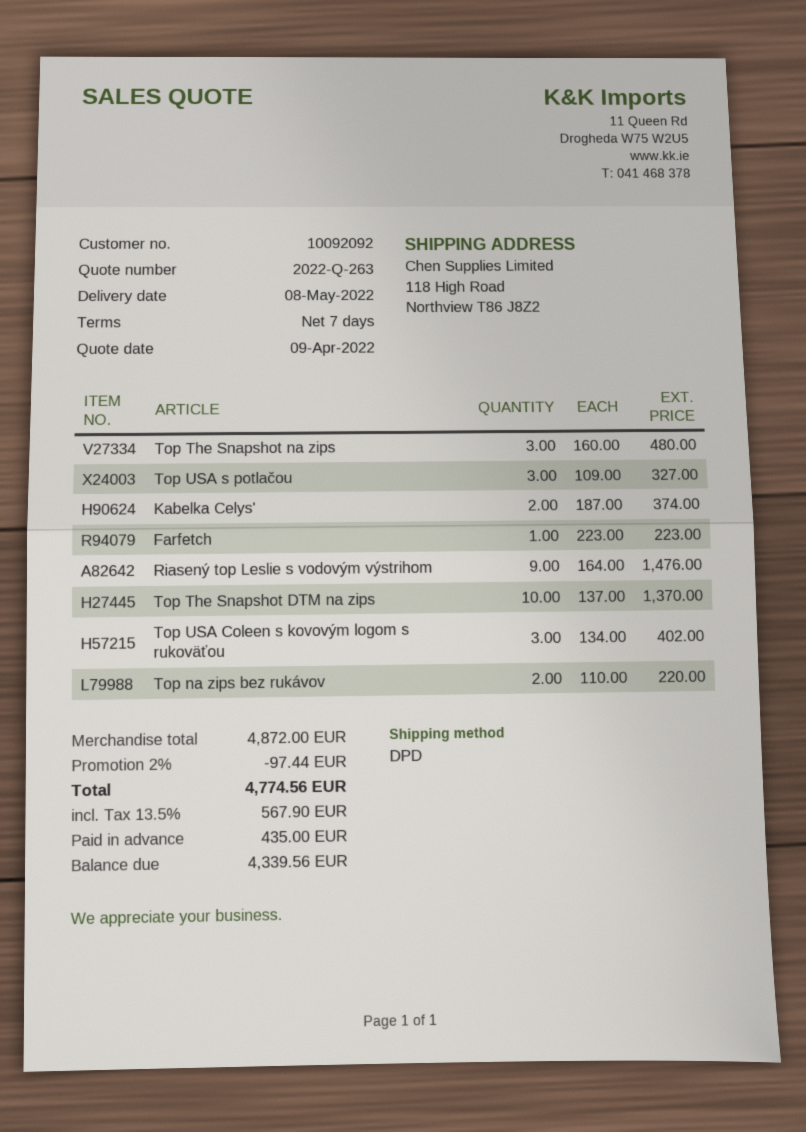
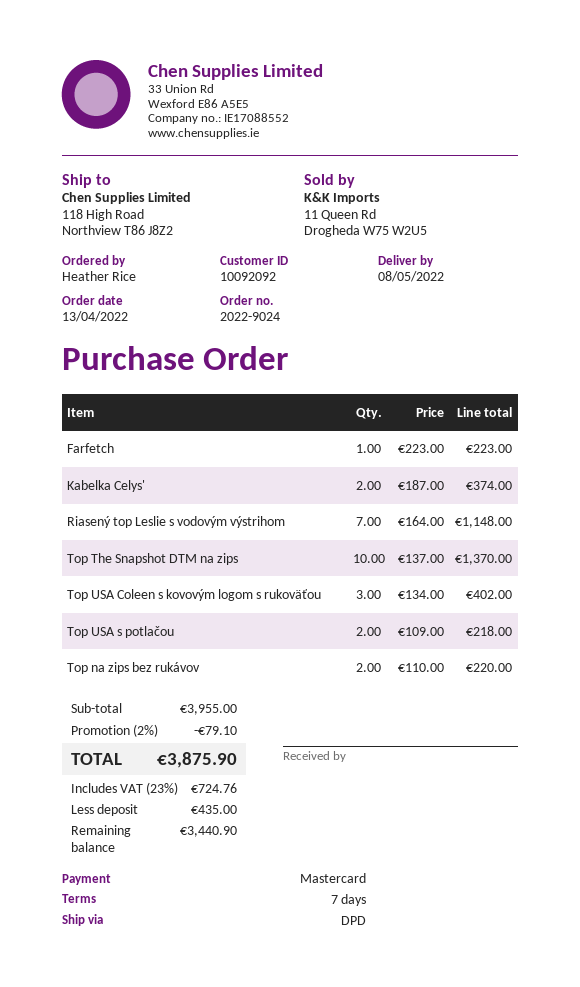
Top The Snapshot na zips: 3 x 160.00 = 480.00 -> none
Top USA s potlačou: 3 x 109.00 = 327.00 -> 2 x 109.00 = 218.00
Riasený top Leslie s vodovým výstrihom: 9 x 164.00 = 1476.00 -> 7 x 164.00 = 1148.00
subtotal: 4872.00 -> 3955.00
discount: 2% = 97.44 -> 2% = 79.10
tax: 13.5% = 567.90 -> 23% = 724.76
total: 4774.56 -> 3875.90
balance: 4339.56 -> 3440.90

